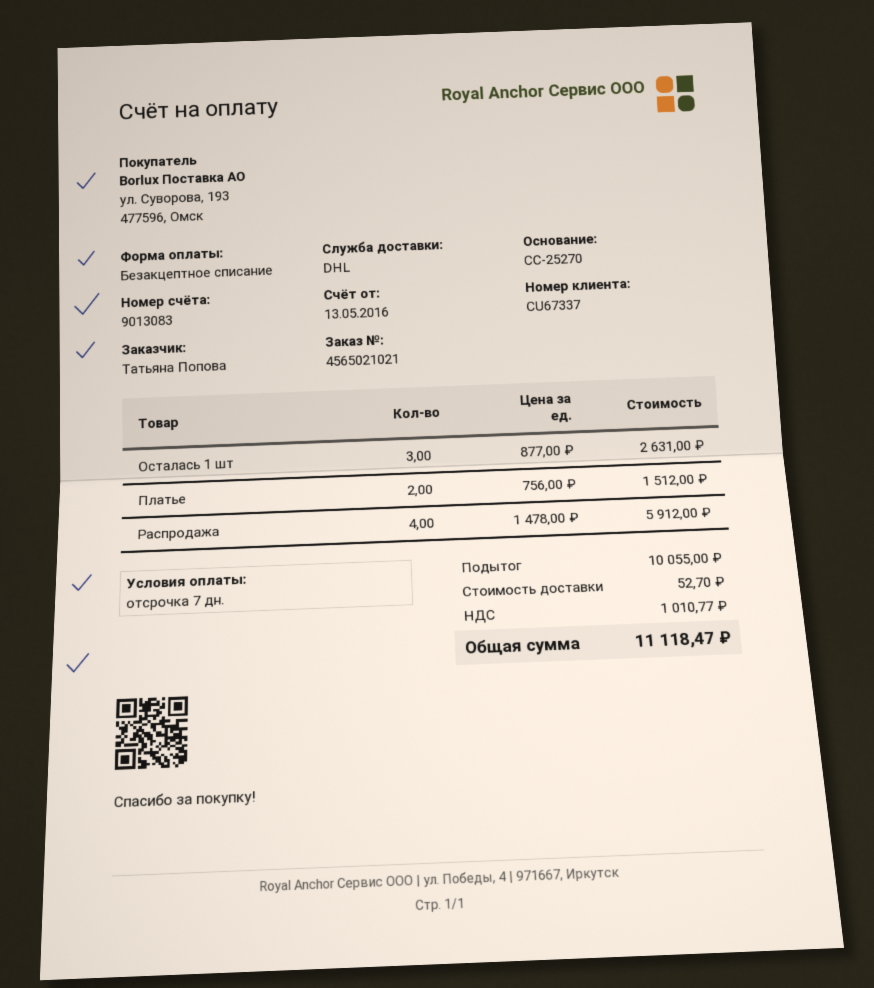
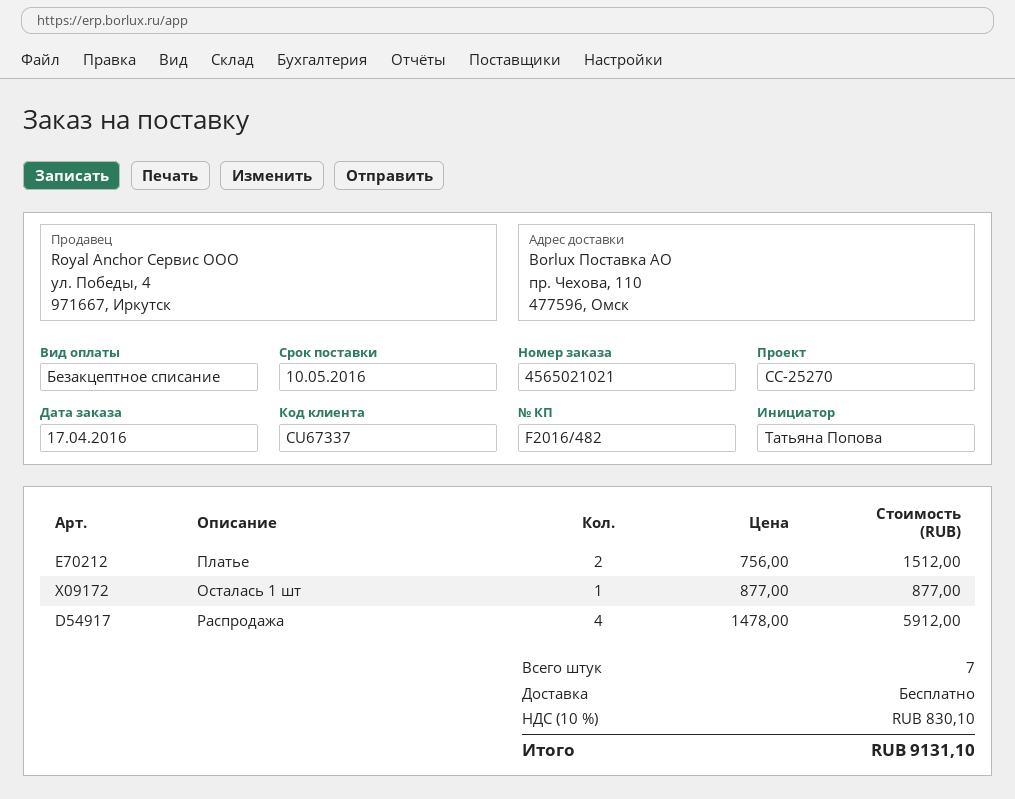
Осталась 1 шт: 3 x 877.00 = 2631.00 -> 1 x 877.00 = 877.00
shipping: 52.70 -> 0.00
tax: 1010.77 -> 830.10
total: 11118.47 -> 9131.10

